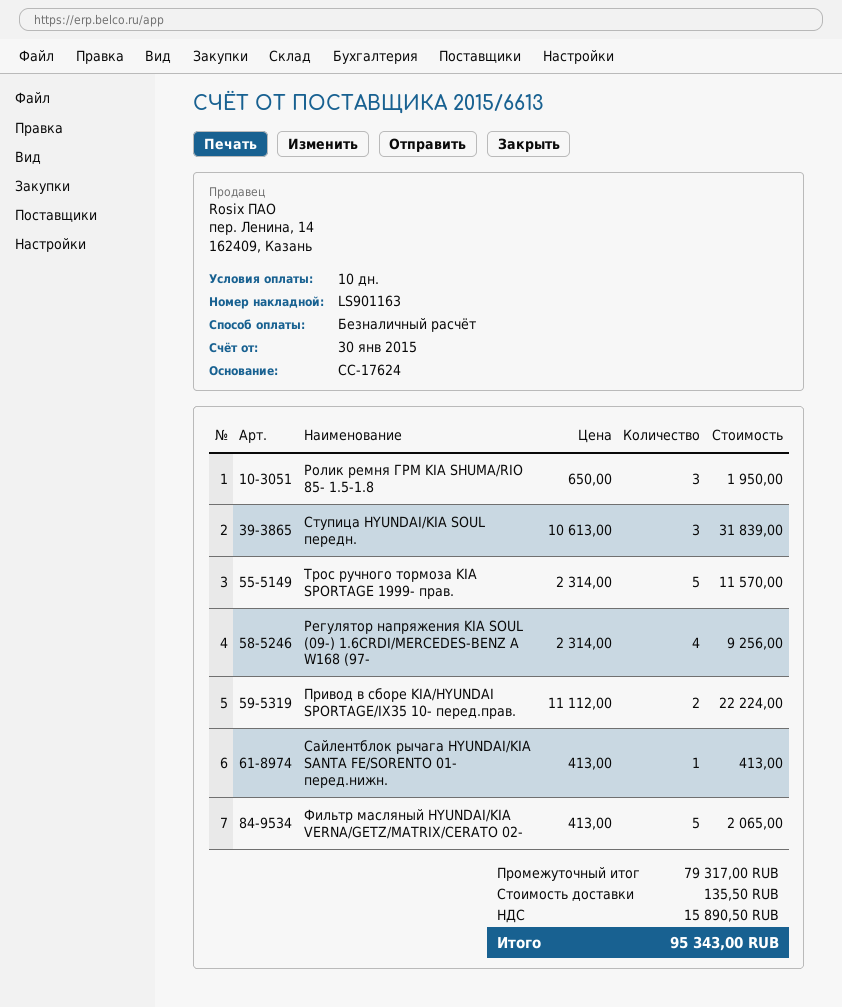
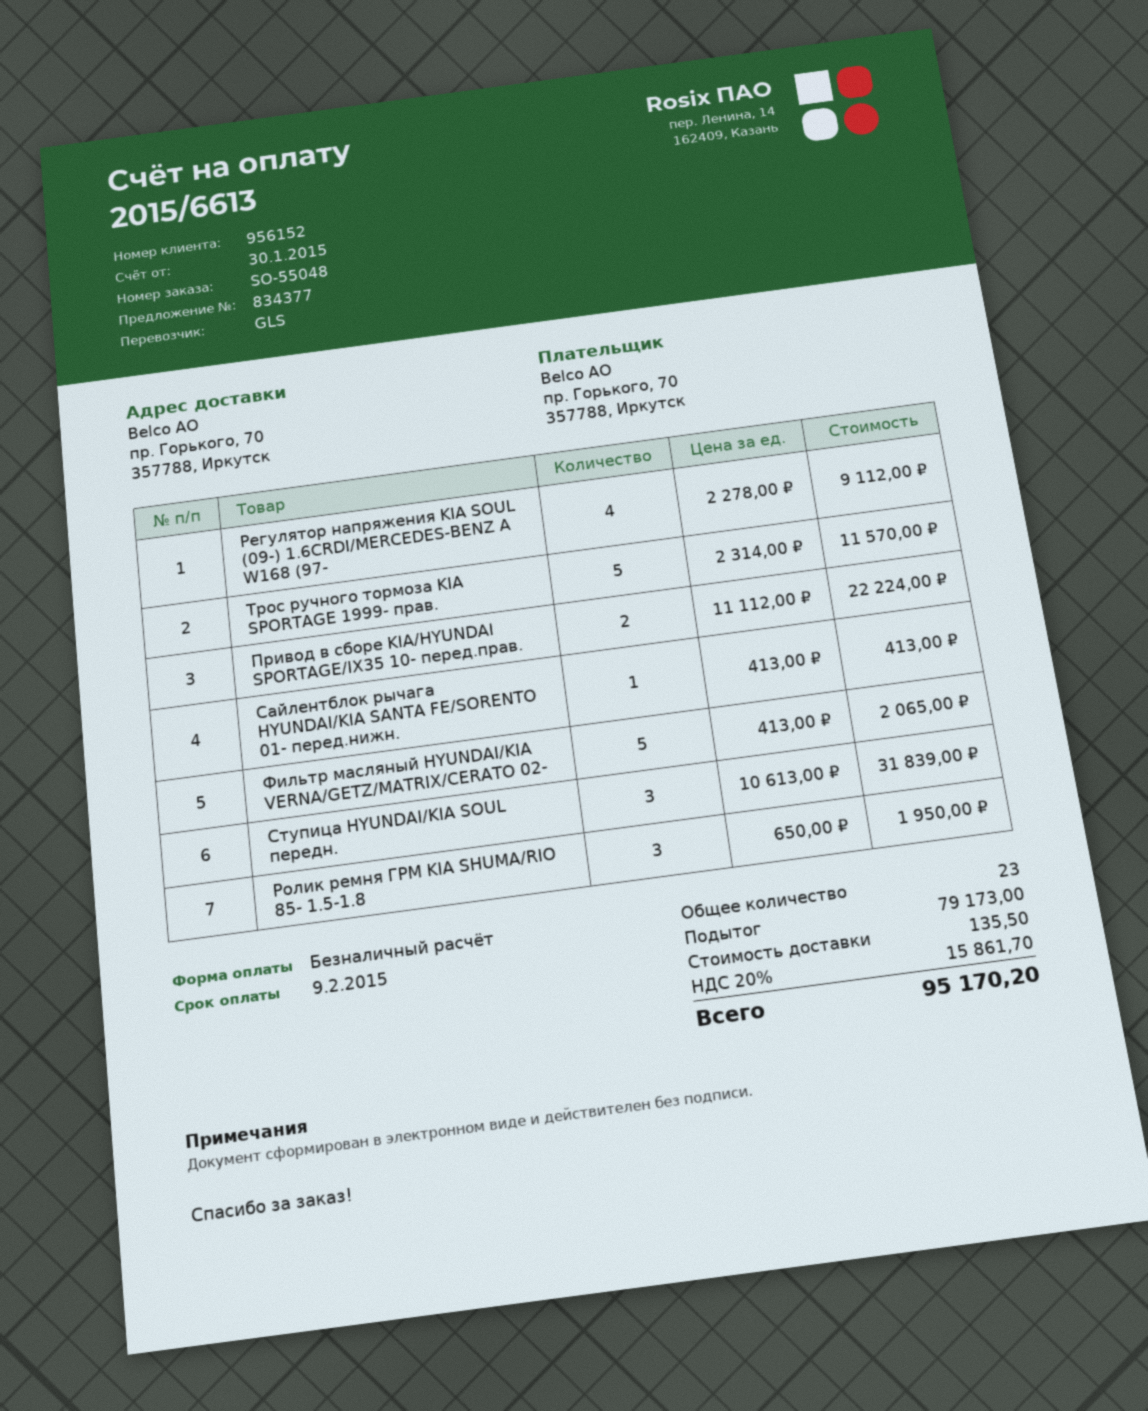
Регулятор напряжения KIA SOUL (09-) 1.6CRDI/MERCEDES-BENZ A W168 (97-: 4 x 2314.00 = 9256.00 -> 4 x 2278.00 = 9112.00
subtotal: 79317.00 -> 79173.00
tax: 15890.50 -> 15861.70
total: 95343.00 -> 95170.20

